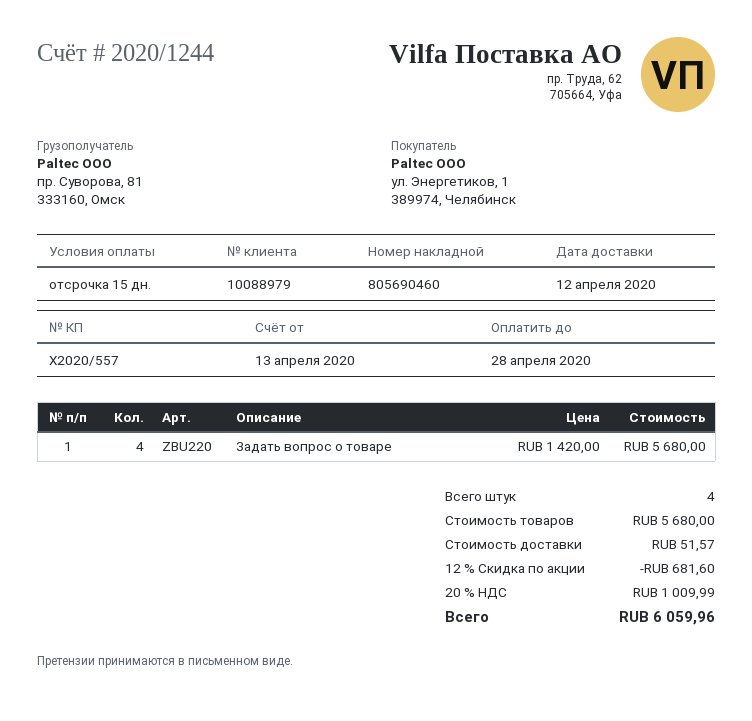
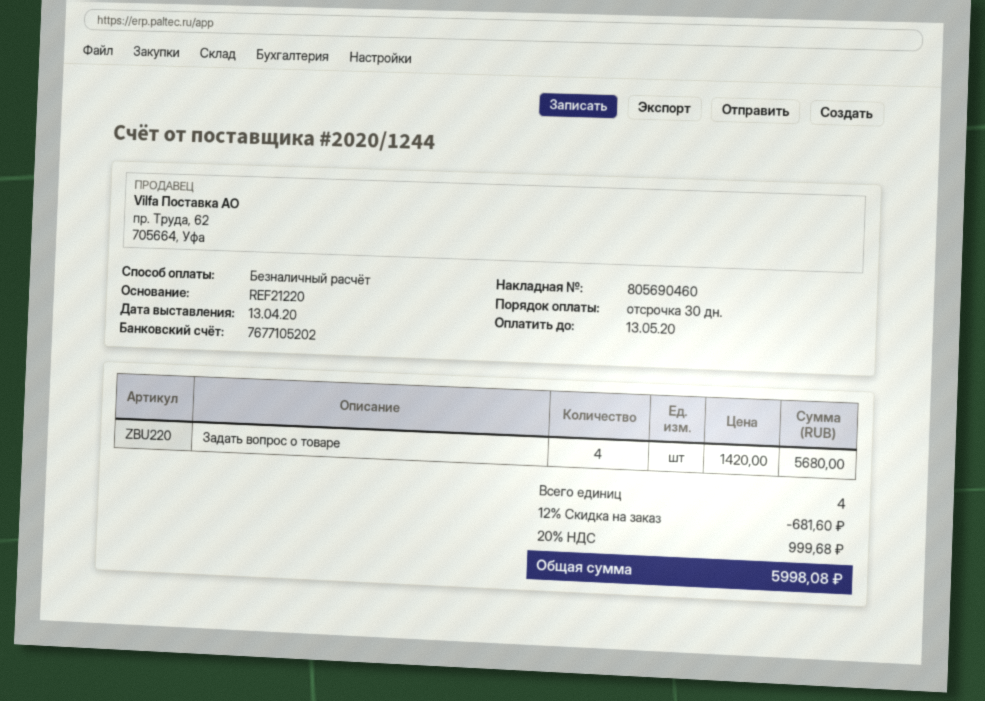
payment terms: 15 days -> 30 days
due date: 2020-04-28 -> 2020-05-13
shipping: 51.57 -> none
tax: 20% = 1009.99 -> 20% = 999.68
total: 6059.96 -> 5998.08

